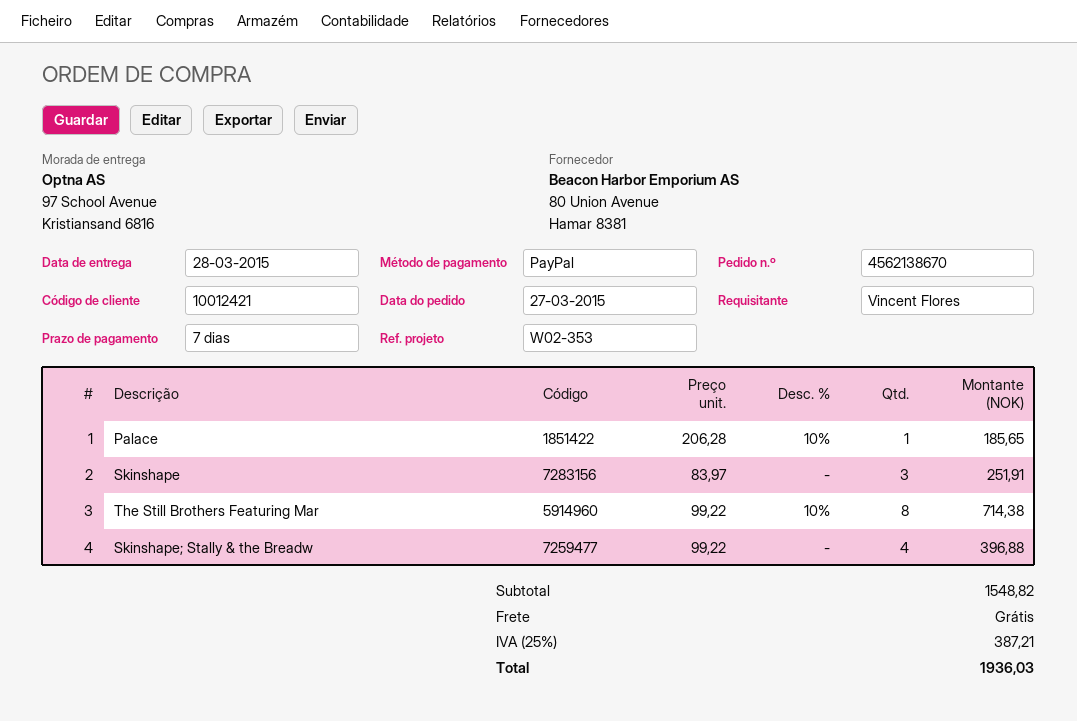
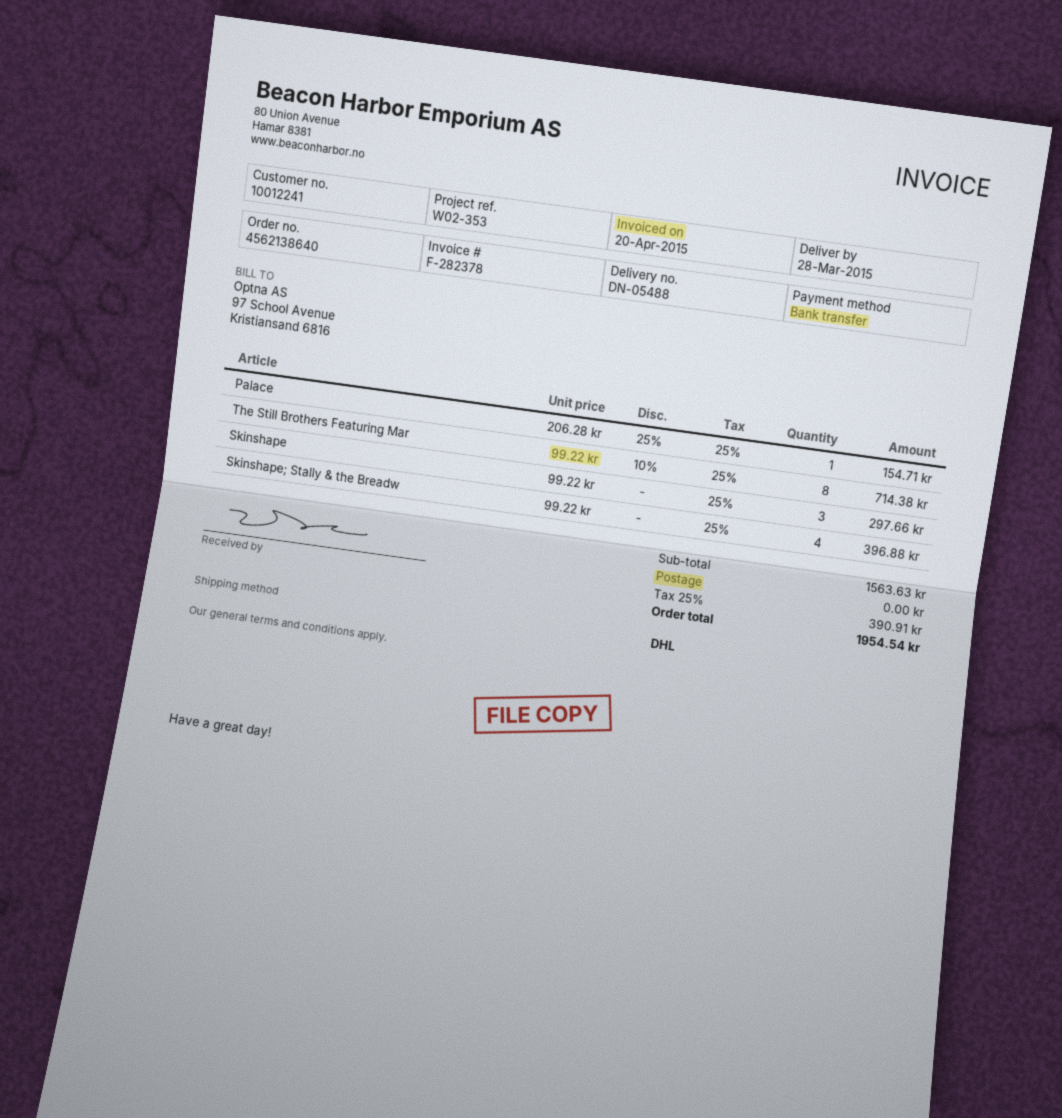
order number: 4562138670 -> 4562138640
customer number: 10012421 -> 10012241
payment method: PayPal -> bank transfer
Palace: 1 x 206.28 - 10% = 185.65 -> 1 x 206.28 - 25% = 154.71
Skinshape: 3 x 83.97 = 251.91 -> 3 x 99.22 = 297.66
subtotal: 1548.82 -> 1563.63
tax: 25% = 387.21 -> 25% = 390.91
total: 1936.03 -> 1954.54

